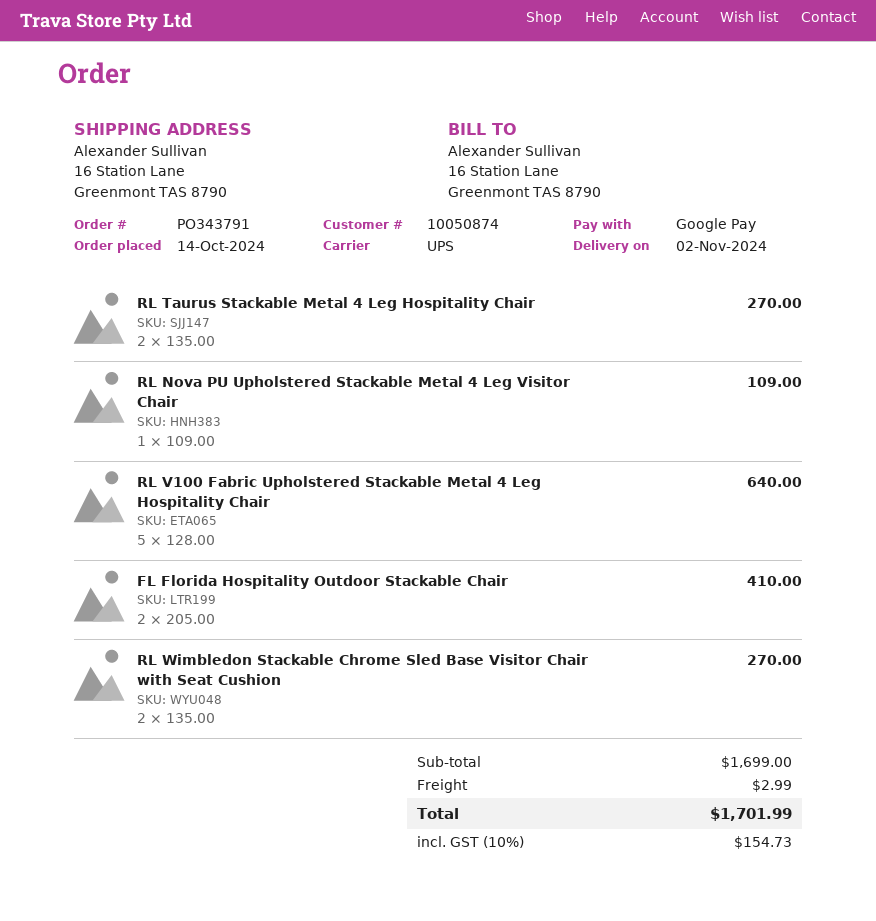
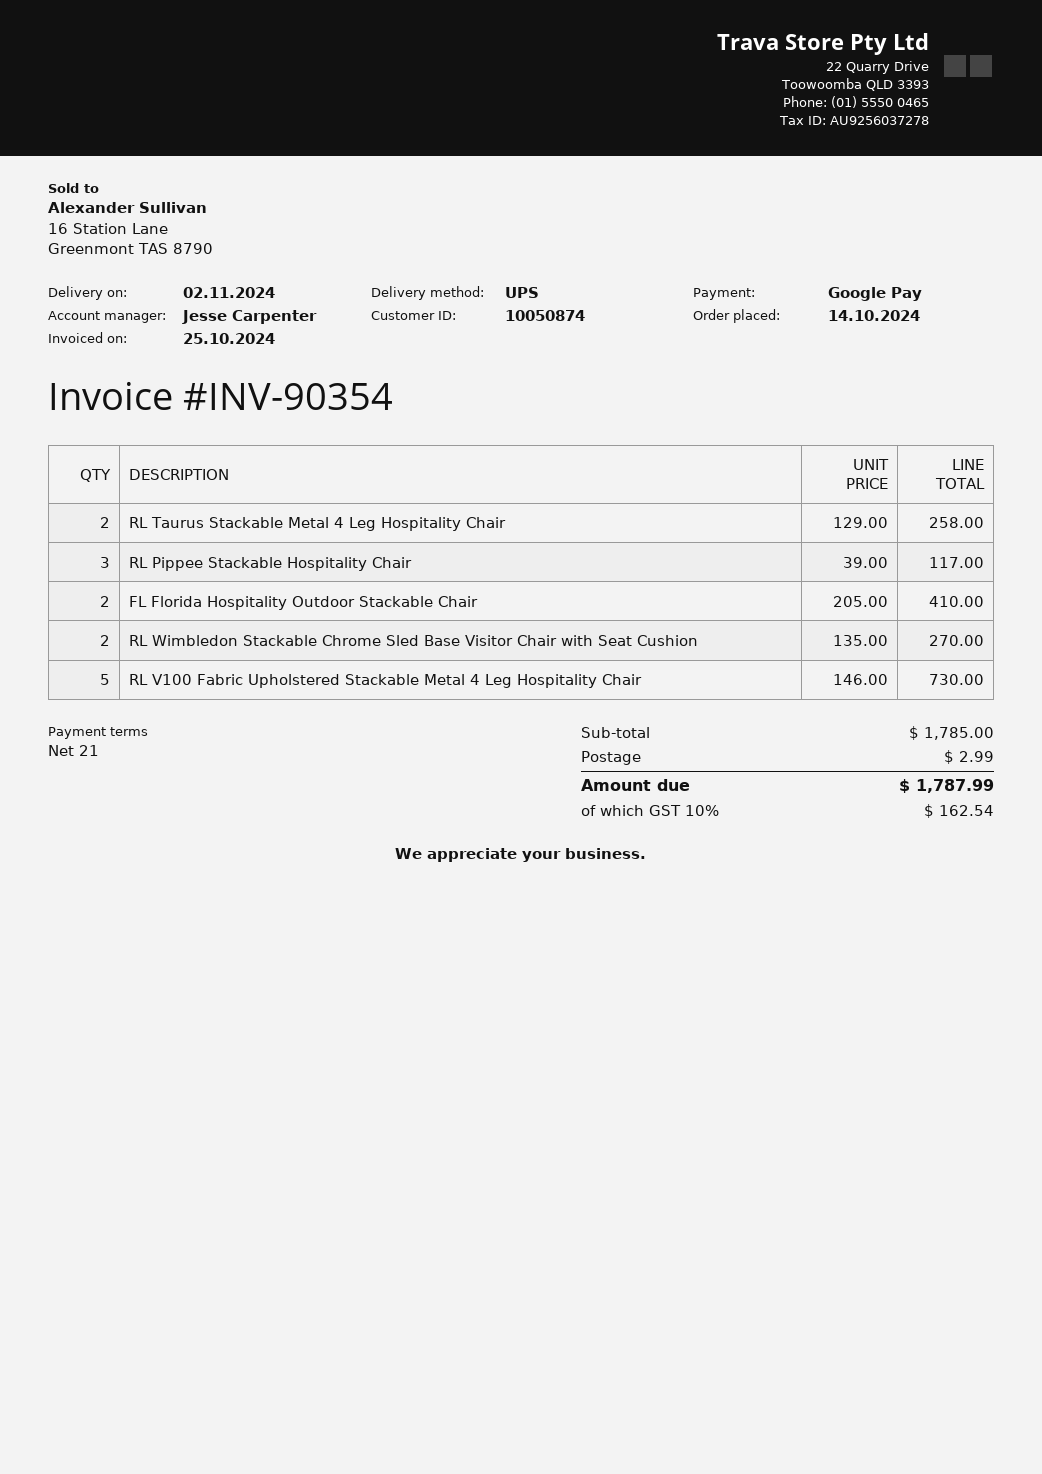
RL Taurus Stackable Metal 4 Leg Hospitality Chair: 2 x 135.00 = 270.00 -> 2 x 129.00 = 258.00
RL Nova PU Upholstered Stackable Metal 4 Leg Visitor Chair: 1 x 109.00 = 109.00 -> none
RL V100 Fabric Upholstered Stackable Metal 4 Leg Hospitality Chair: 5 x 128.00 = 640.00 -> 5 x 146.00 = 730.00
RL Pippee Stackable Hospitality Chair: none -> 3 x 39.00 = 117.00
subtotal: 1699.00 -> 1785.00
tax: 10% = 154.73 -> 10% = 162.54
total: 1701.99 -> 1787.99

